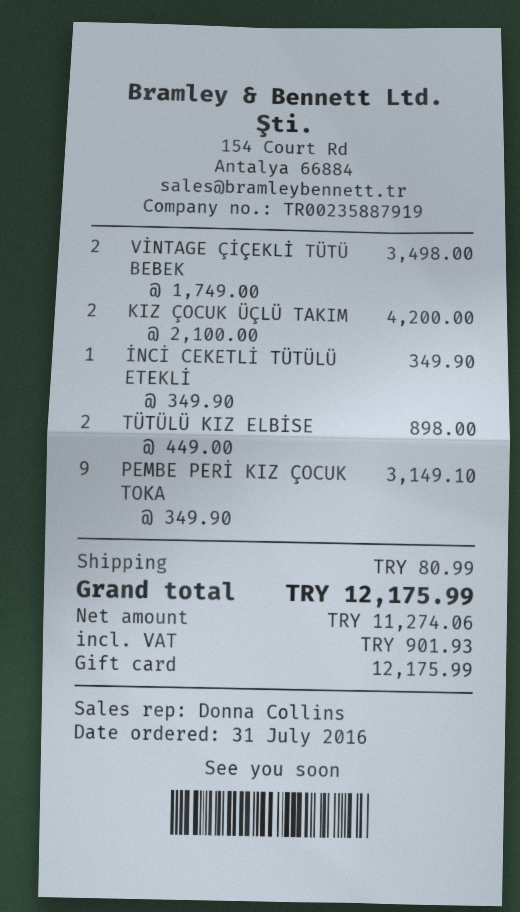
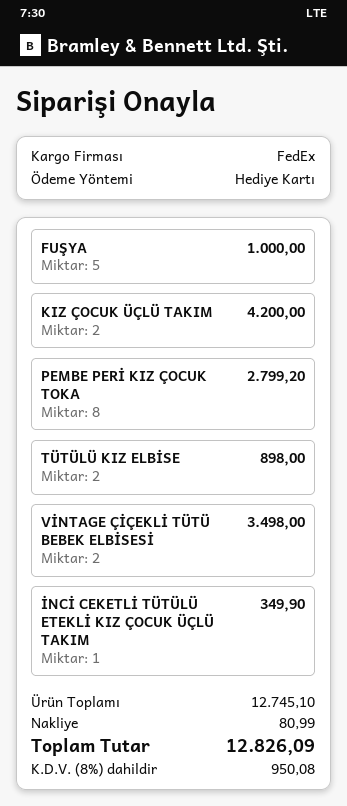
PEMBE PERİ KIZ ÇOCUK TOKA: 9 for 3149.10 -> 8 for 2799.20
FUŞYA: none -> 5 for 1000.00
tax: 901.93 -> 950.08
total: 12175.99 -> 12826.09

